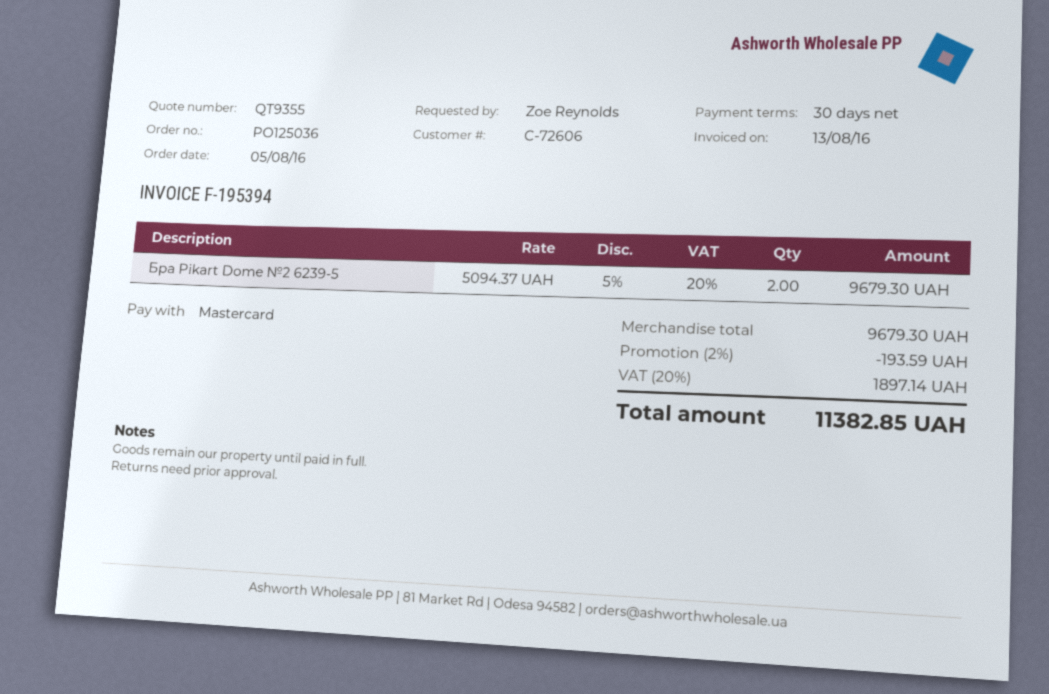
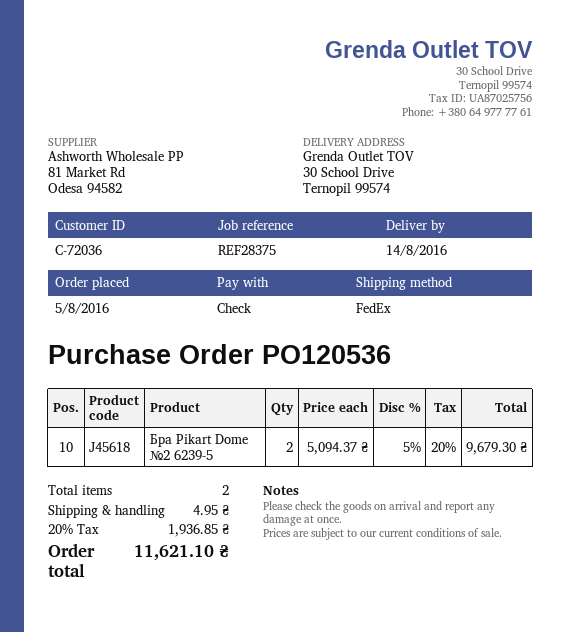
order number: PO125036 -> PO120536
customer number: C-72606 -> C-72036
payment method: Mastercard -> cheque
discount: 2% = 193.59 -> none
shipping: none -> 4.95
tax: 20% = 1897.14 -> 20% = 1936.85
total: 11382.85 -> 11621.10

